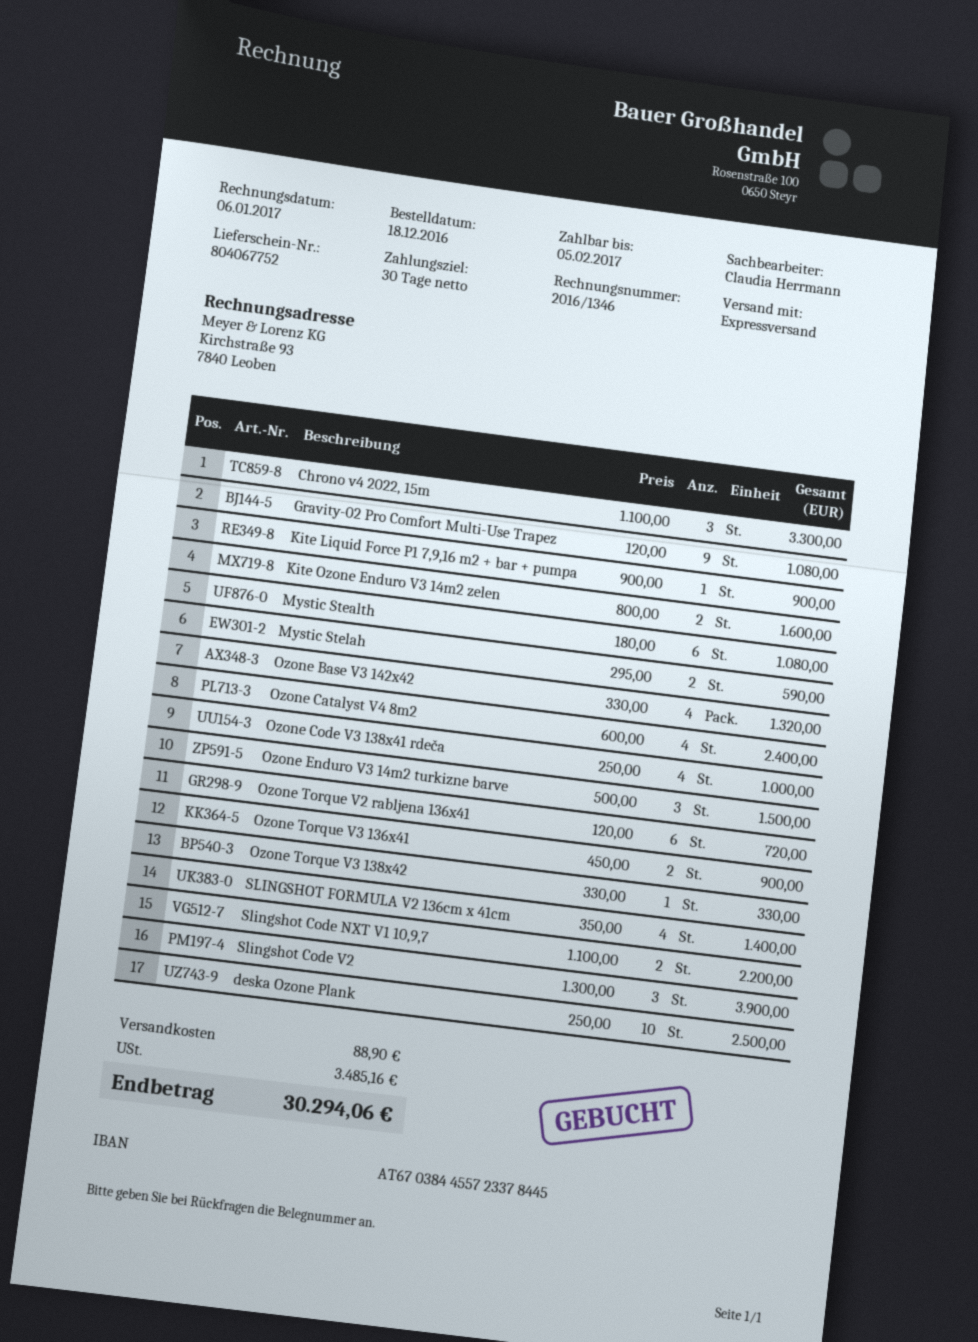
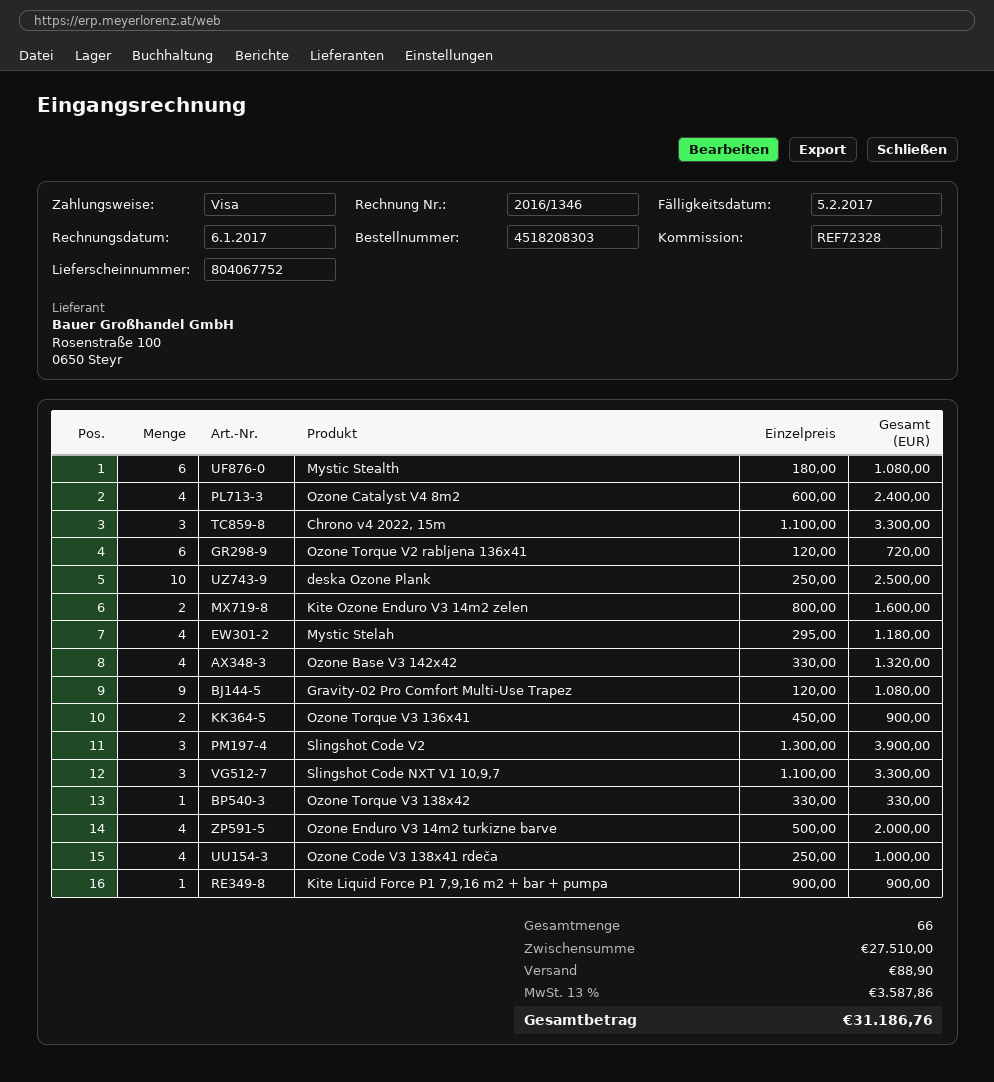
Mystic Stelah: 2 x 295.00 = 590.00 -> 4 x 295.00 = 1180.00
Ozone Enduro V3 14m2 turkizne barve: 3 x 500.00 = 1500.00 -> 4 x 500.00 = 2000.00
SLINGSHOT FORMULA V2 136cm x 41cm: 4 x 350.00 = 1400.00 -> none
Slingshot Code NXT V1 10,9,7: 2 x 1100.00 = 2200.00 -> 3 x 1100.00 = 3300.00
tax: 3485.16 -> 3587.86
total: 30294.06 -> 31186.76

